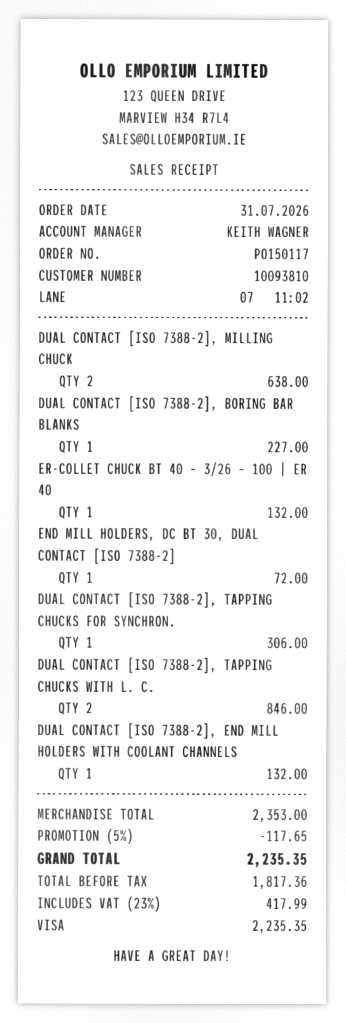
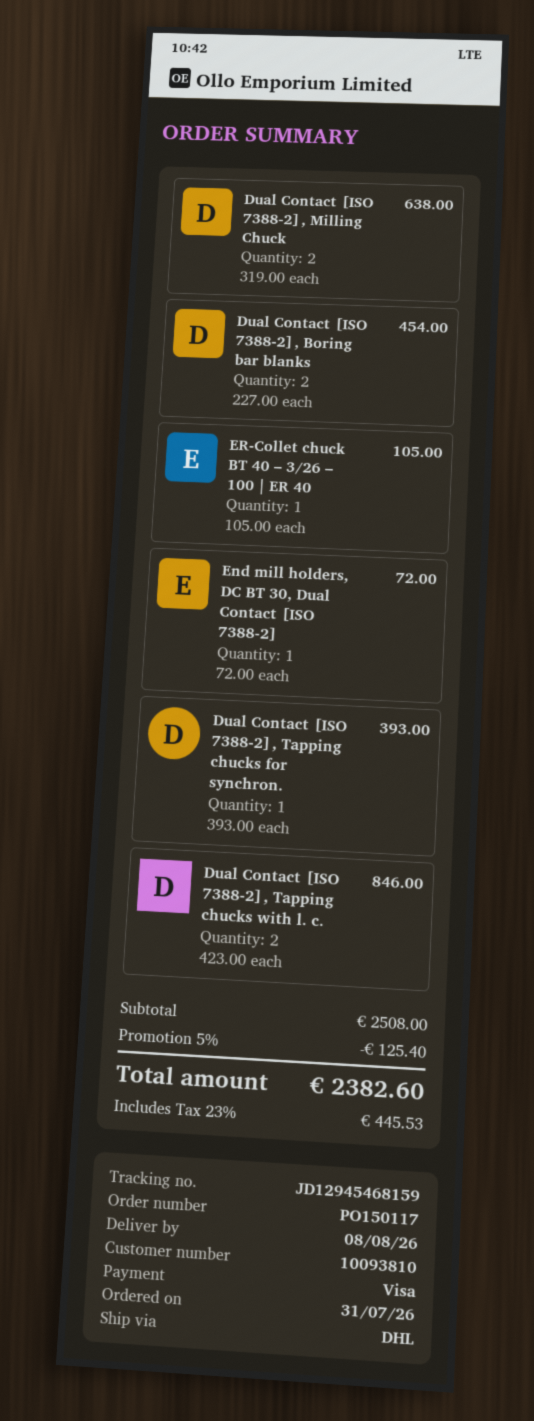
DUAL CONTACT [ISO 7388-2], BORING BAR BLANKS: 1 for 227.00 -> 2 for 454.00
ER-COLLET CHUCK BT 40 – 3/26 – 100 | ER 40: 1 for 132.00 -> 1 for 105.00
DUAL CONTACT [ISO 7388-2], TAPPING CHUCKS FOR SYNCHRON.: 1 for 306.00 -> 1 for 393.00
DUAL CONTACT [ISO 7388-2], END MILL HOLDERS WITH COOLANT CHANNELS: 1 for 132.00 -> none
subtotal: 2353.00 -> 2508.00
discount: 5% = 117.65 -> 5% = 125.40
tax: 23% = 417.99 -> 23% = 445.53
total: 2235.35 -> 2382.60

